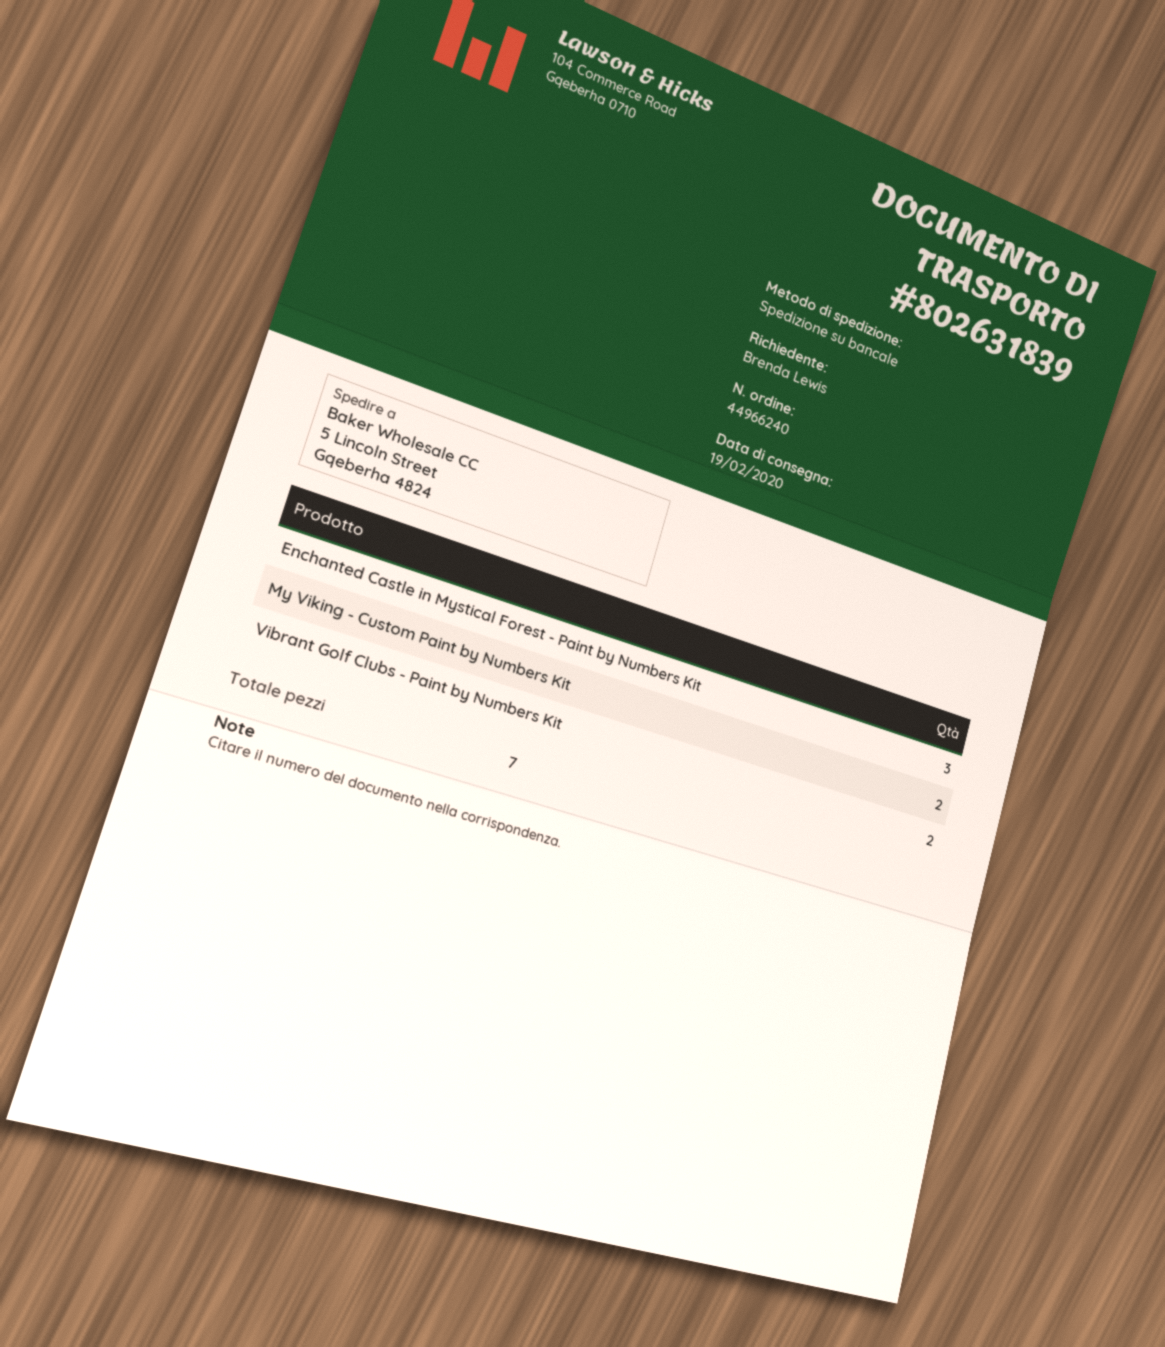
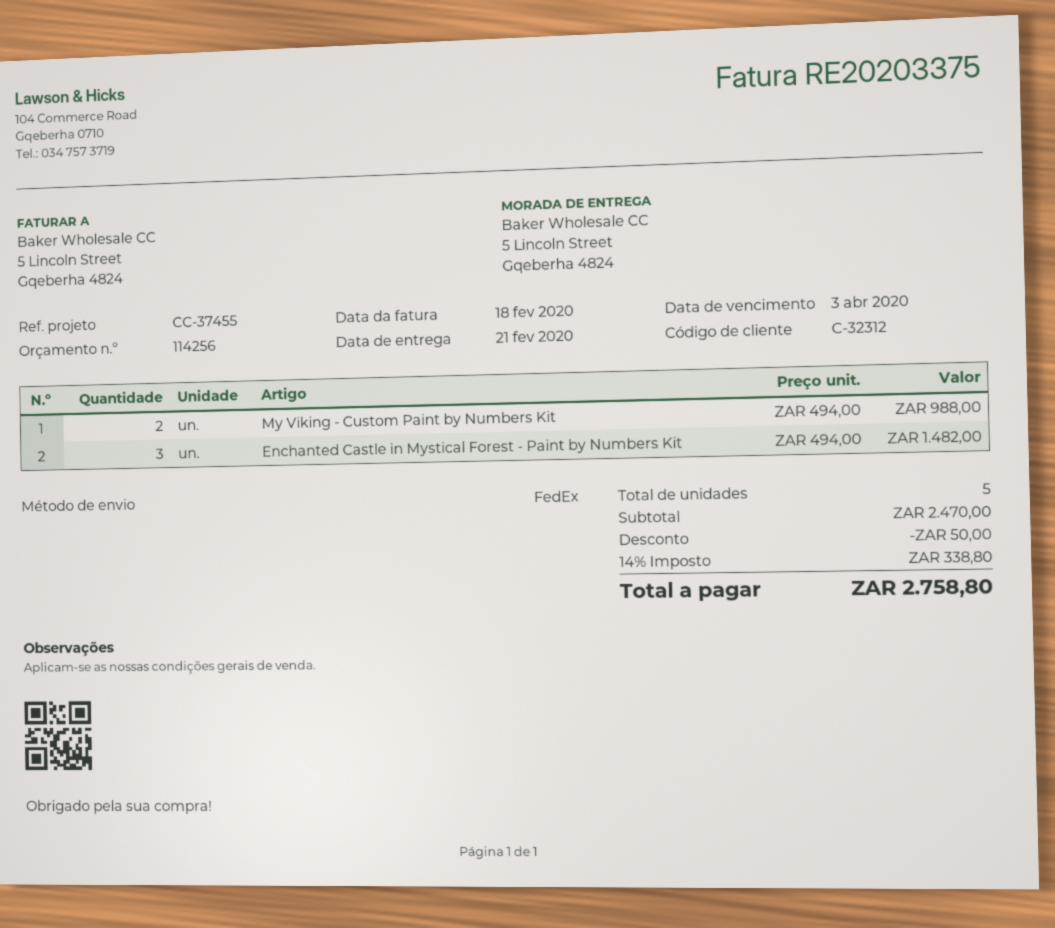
delivery date: 2020-02-19 -> 2020-02-21
shipping method: pallet freight -> FedEx
Vibrant Golf Clubs - Paint by Numbers Kit: 2 -> none
total quantity: 7 -> 5

